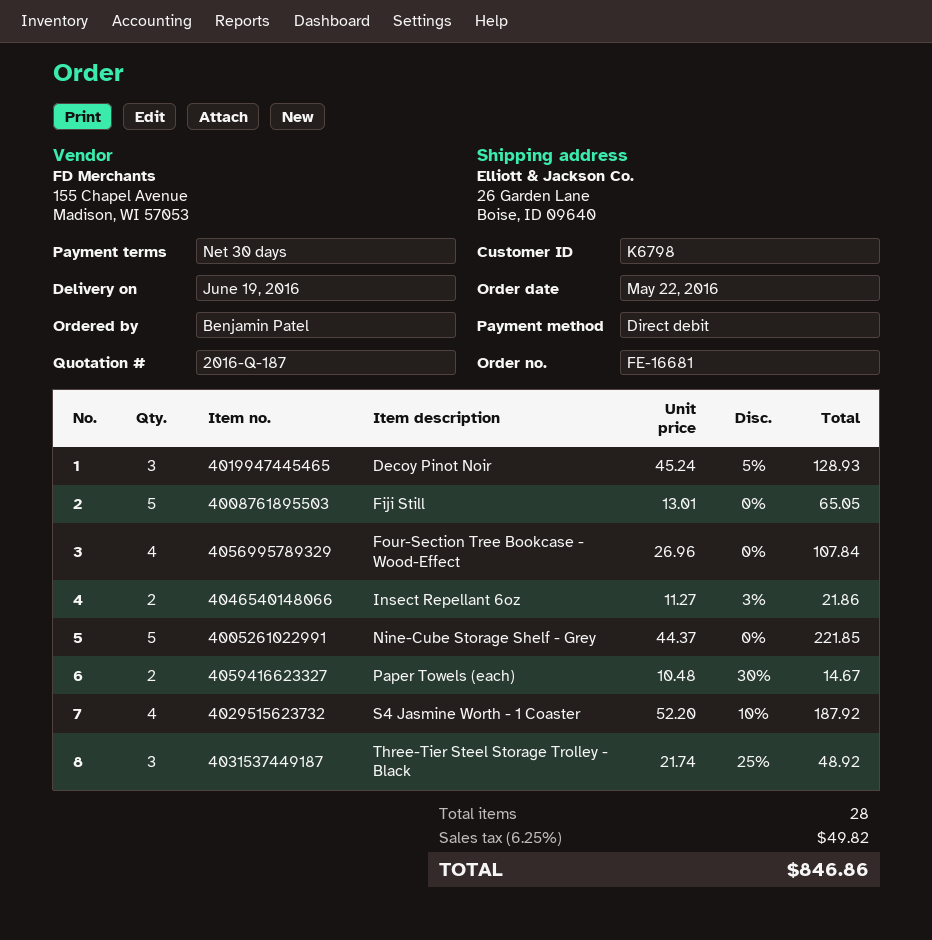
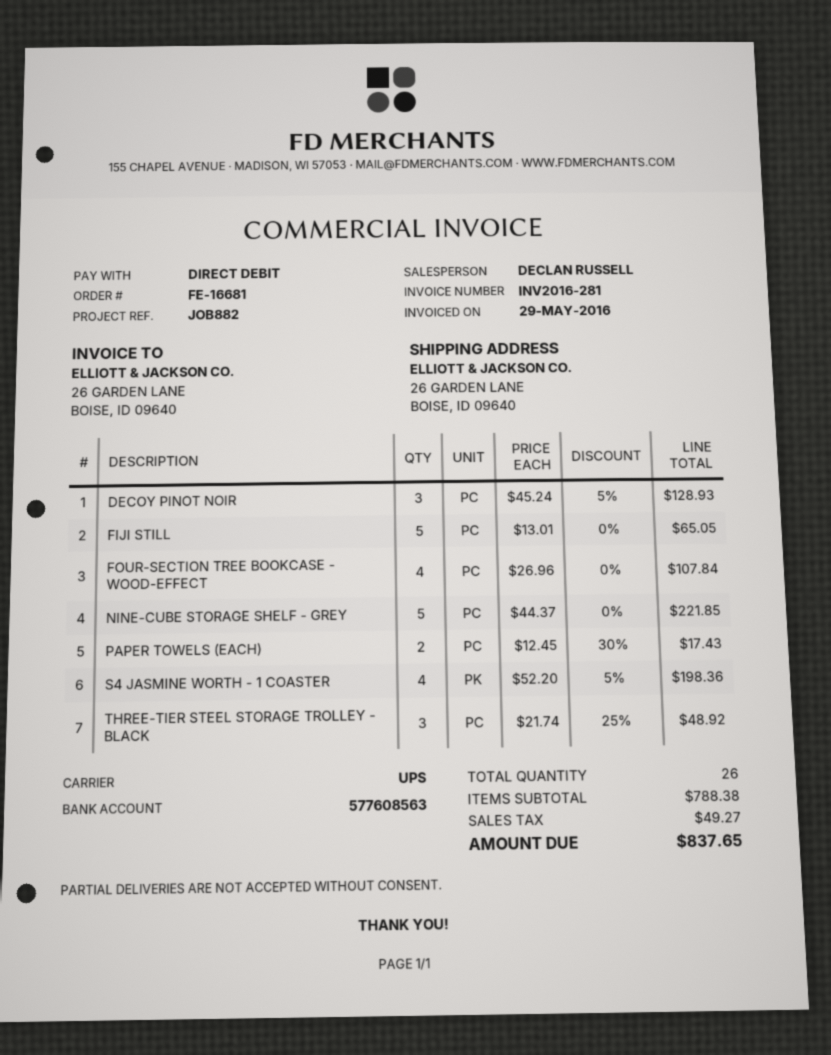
Insect Repellant 6oz: 2 x 11.27 - 3% = 21.86 -> none
Paper Towels (each): 2 x 10.48 - 30% = 14.67 -> 2 x 12.45 - 30% = 17.43
S4 Jasmine Worth - 1 Coaster: 4 x 52.20 - 10% = 187.92 -> 4 x 52.20 - 5% = 198.36
total quantity: 28 -> 26
tax: 49.82 -> 49.27
total: 846.86 -> 837.65

